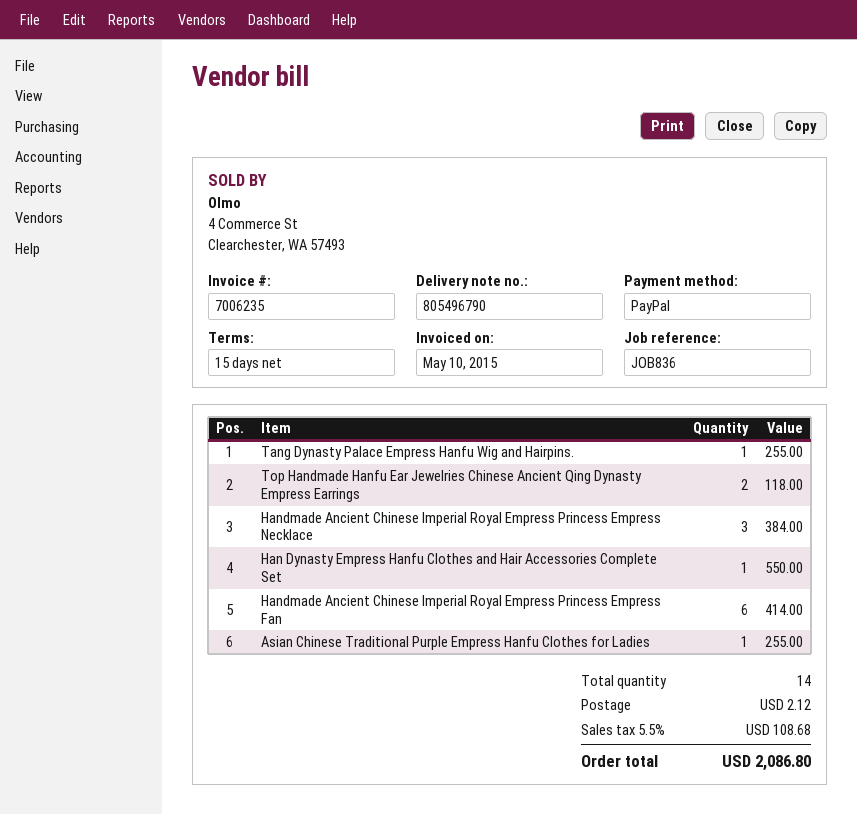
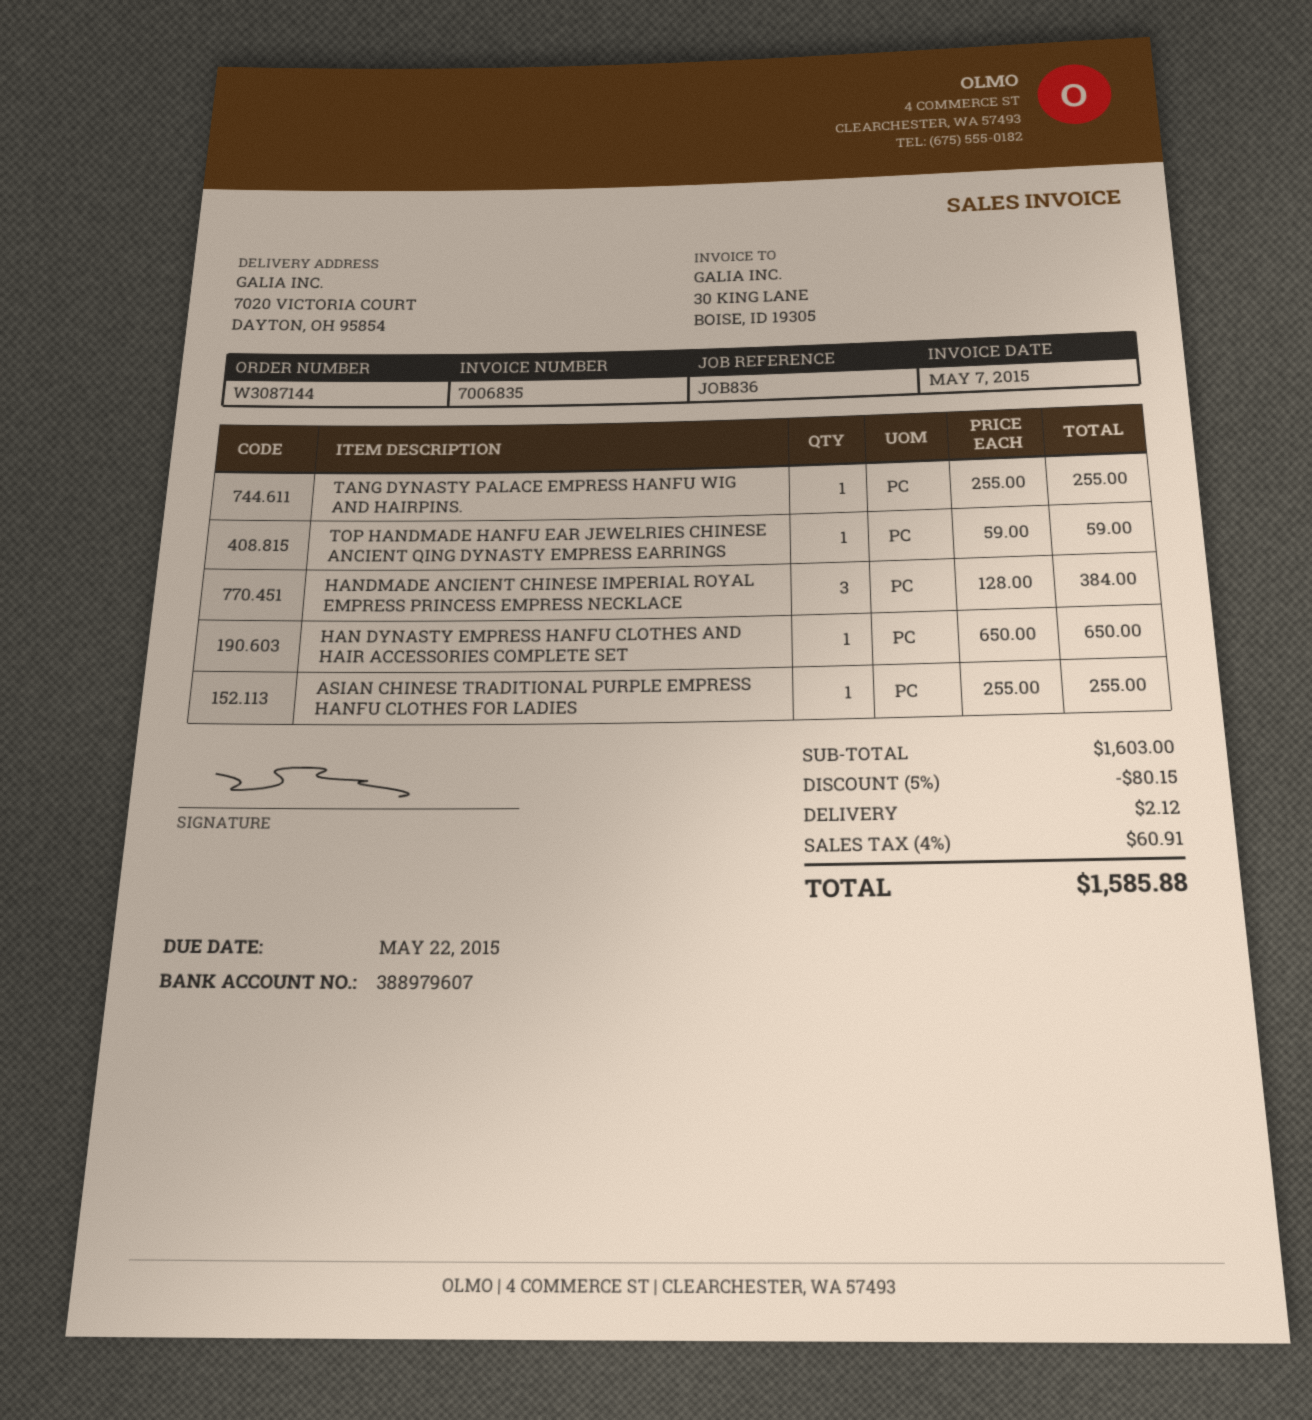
invoice number: 7006235 -> 7006835
invoice date: 2015-05-10 -> 2015-05-07
Top Handmade Hanfu Ear Jewelries Chinese Ancient Qing Dynasty Empress Earrings: 2 for 118.00 -> 1 for 59.00
Han Dynasty Empress Hanfu Clothes and Hair Accessories Complete Set: 1 for 550.00 -> 1 for 650.00
Handmade Ancient Chinese Imperial Royal Empress Princess Empress Fan: 6 for 414.00 -> none
discount: none -> 5% = 80.15
tax: 5.5% = 108.68 -> 4% = 60.91
total: 2086.80 -> 1585.88

